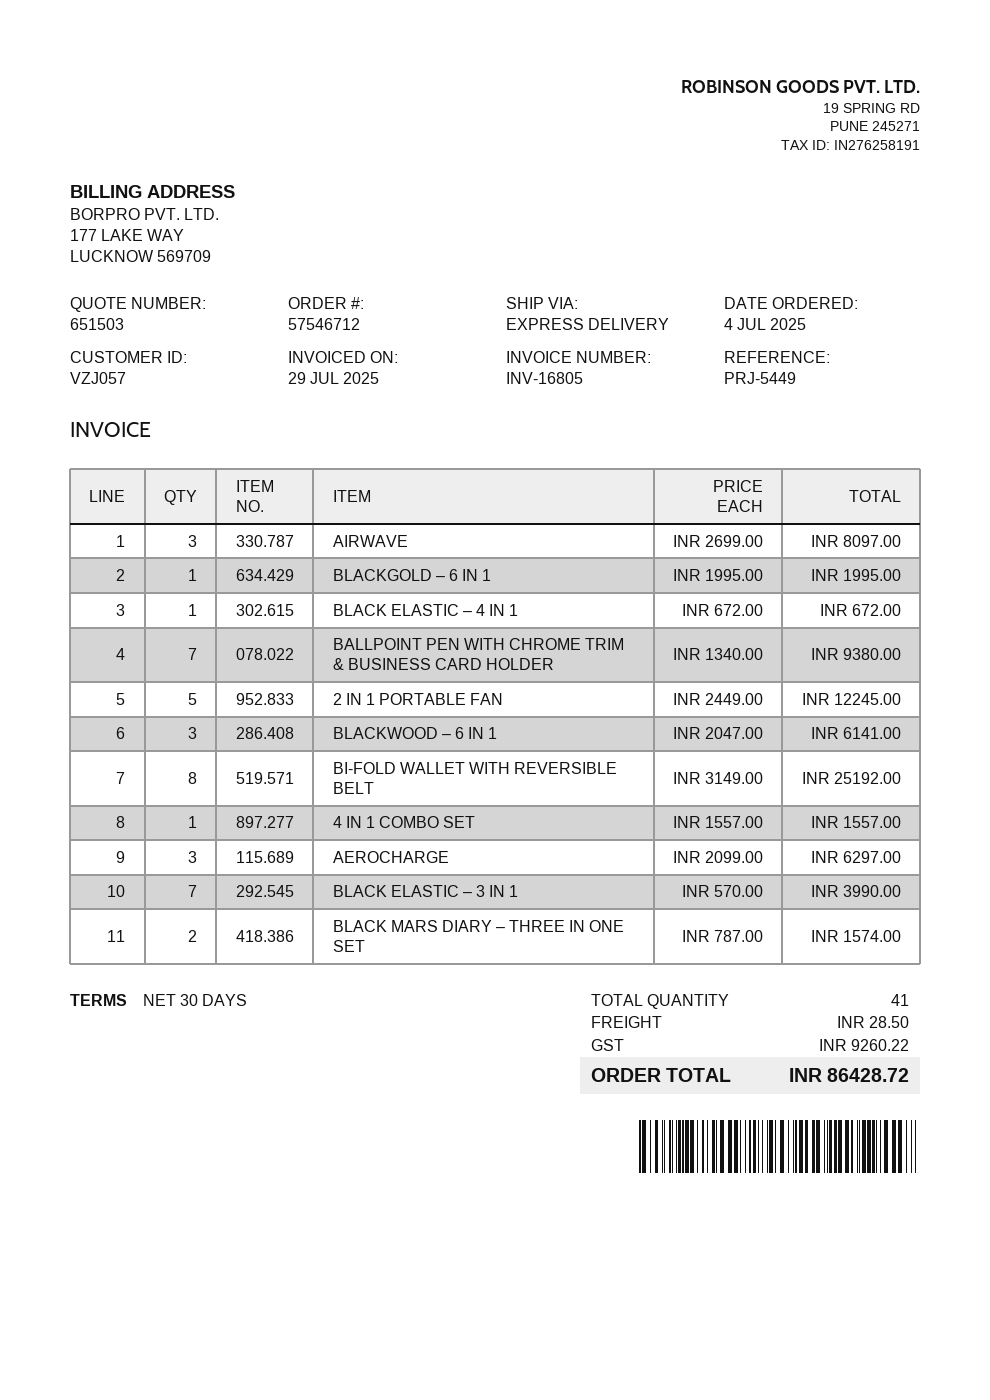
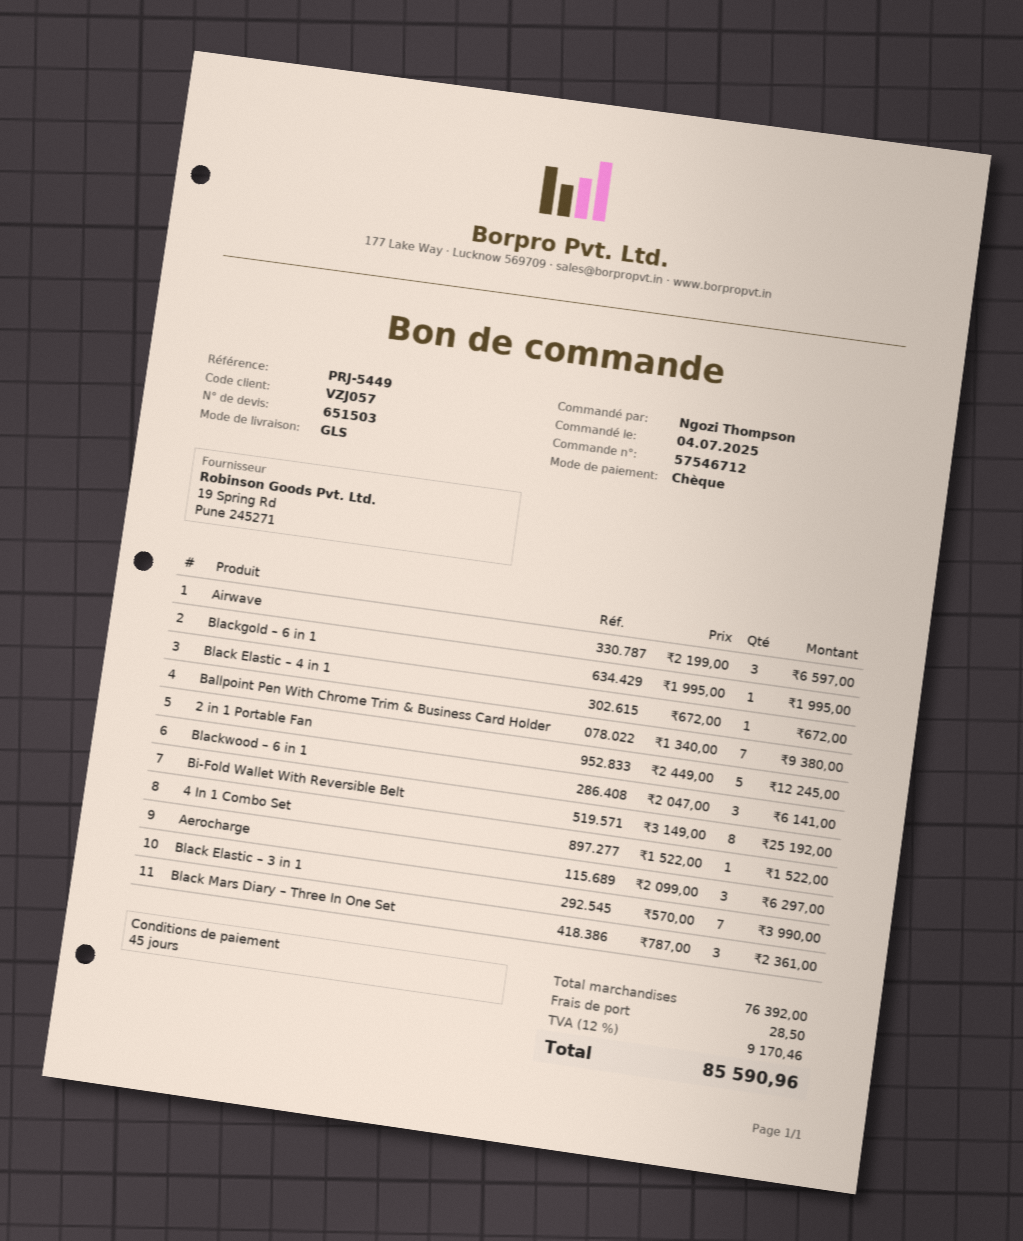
payment terms: 30 days -> 45 days
shipping method: express -> GLS
AIRWAVE: 3 x 2699.00 = 8097.00 -> 3 x 2199.00 = 6597.00
4 IN 1 COMBO SET: 1 x 1557.00 = 1557.00 -> 1 x 1522.00 = 1522.00
BLACK MARS DIARY – THREE IN ONE SET: 2 x 787.00 = 1574.00 -> 3 x 787.00 = 2361.00
tax: 9260.22 -> 9170.46
total: 86428.72 -> 85590.96

